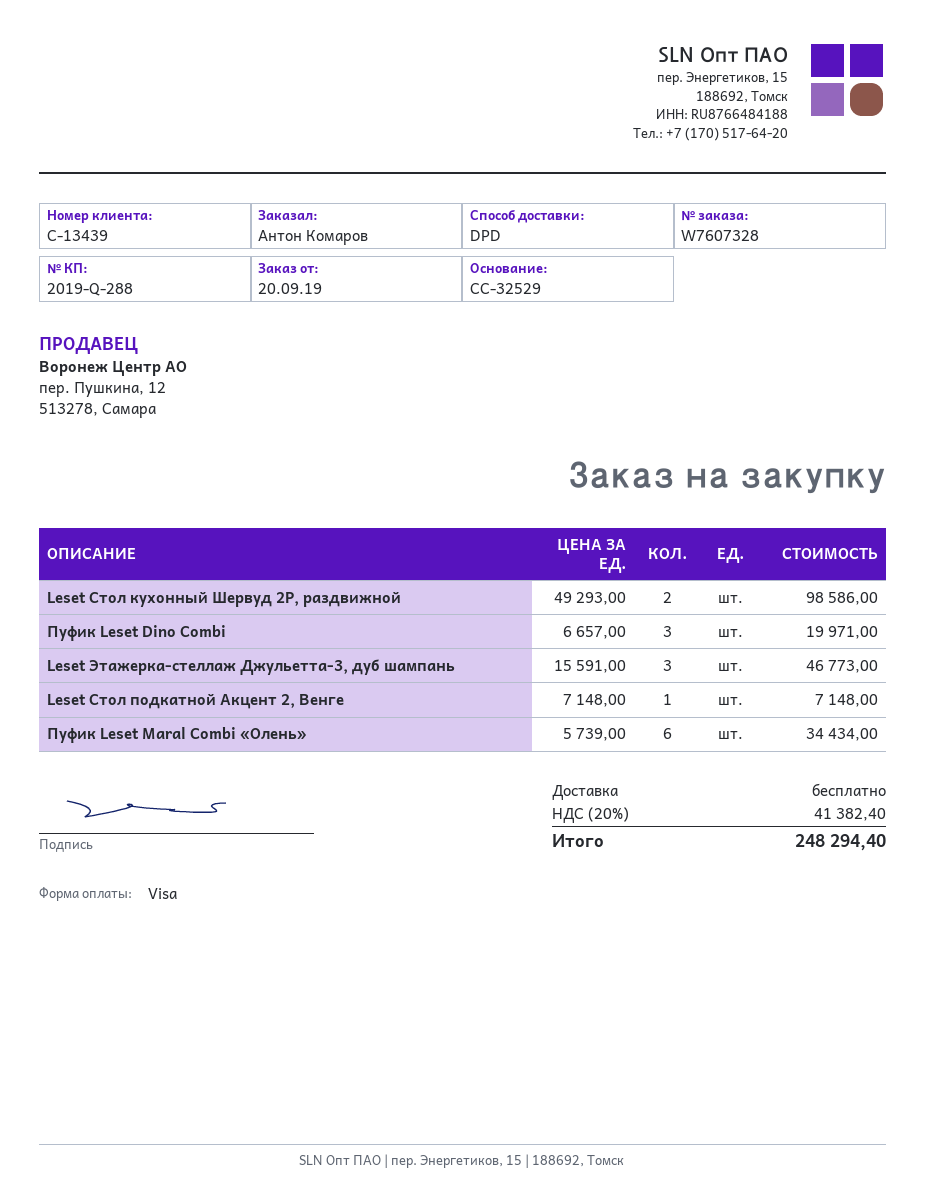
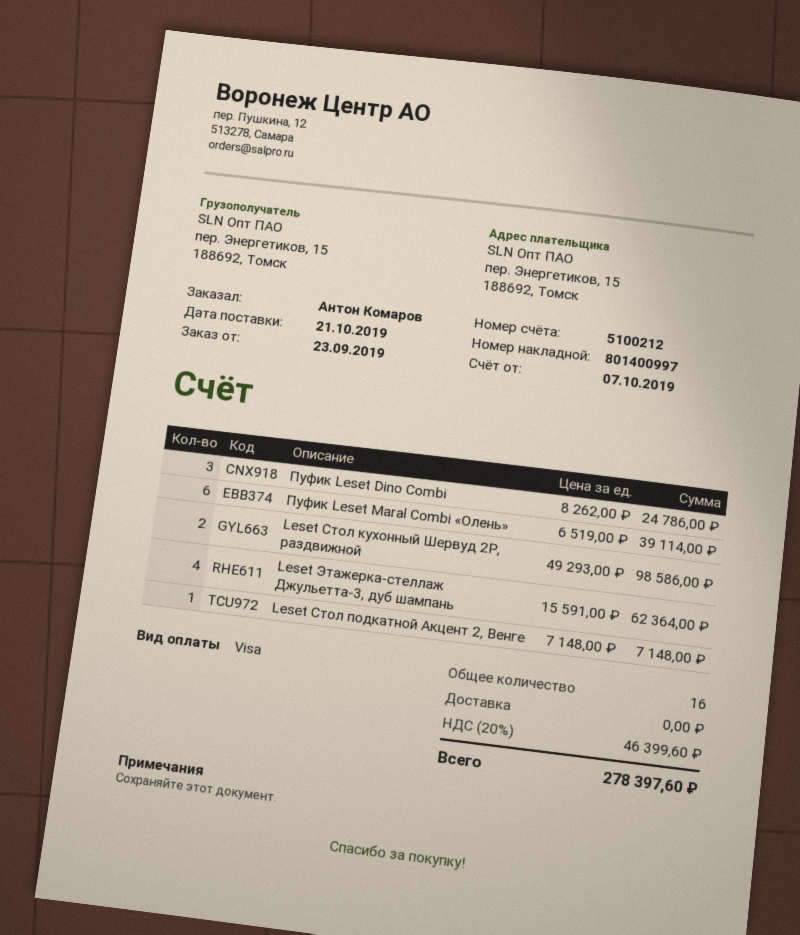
order date: 2019-09-20 -> 2019-09-23
Пуфик Leset Dino Combi: 3 x 6657.00 = 19971.00 -> 3 x 8262.00 = 24786.00
Leset Этажерка-стеллаж Джульетта-3, дуб шампань: 3 x 15591.00 = 46773.00 -> 4 x 15591.00 = 62364.00
Пуфик Leset Maral Combi «Олень»: 6 x 5739.00 = 34434.00 -> 6 x 6519.00 = 39114.00
tax: 20% = 41382.40 -> 20% = 46399.60
total: 248294.40 -> 278397.60

